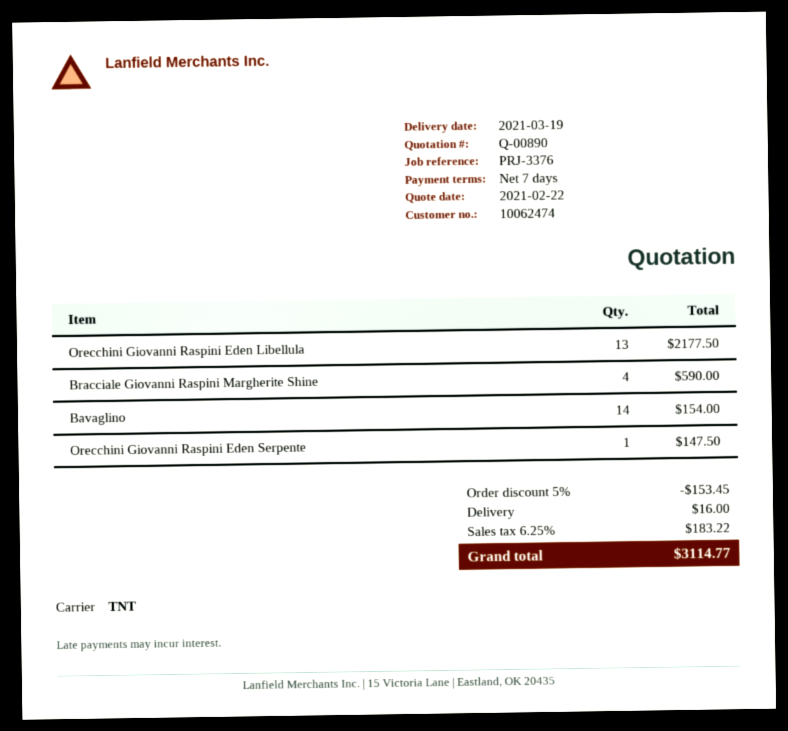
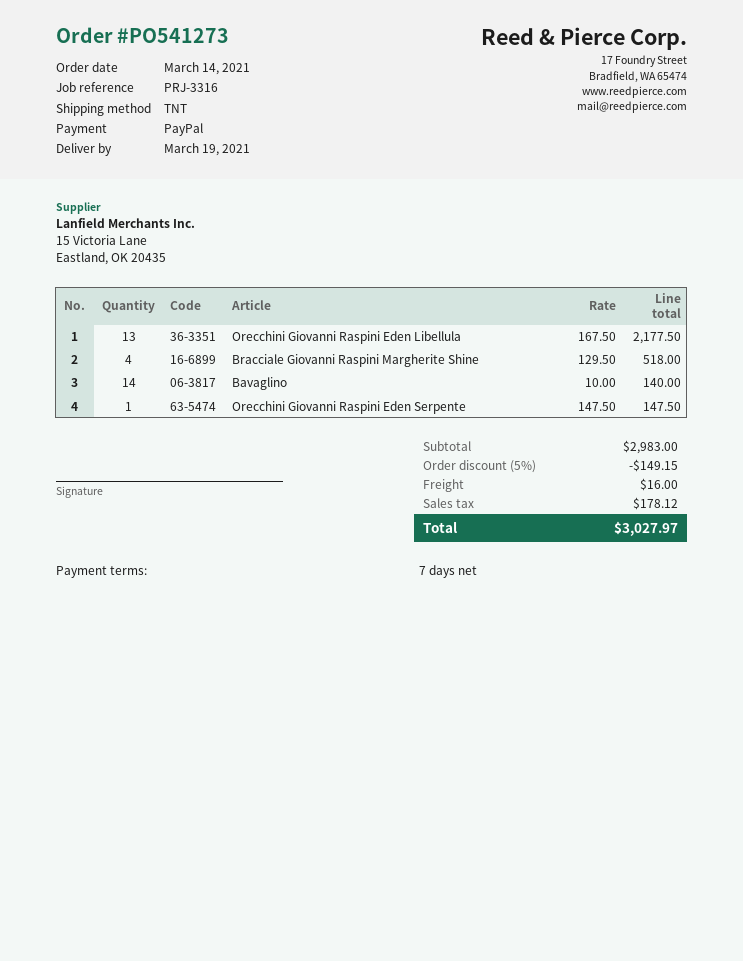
reference: PRJ-3376 -> PRJ-3316
Bracciale Giovanni Raspini Margherite Shine: 4 for 590.00 -> 4 for 518.00
Bavaglino: 14 for 154.00 -> 14 for 140.00
discount: 5% = 153.45 -> 5% = 149.15
tax: 183.22 -> 178.12
total: 3114.77 -> 3027.97

